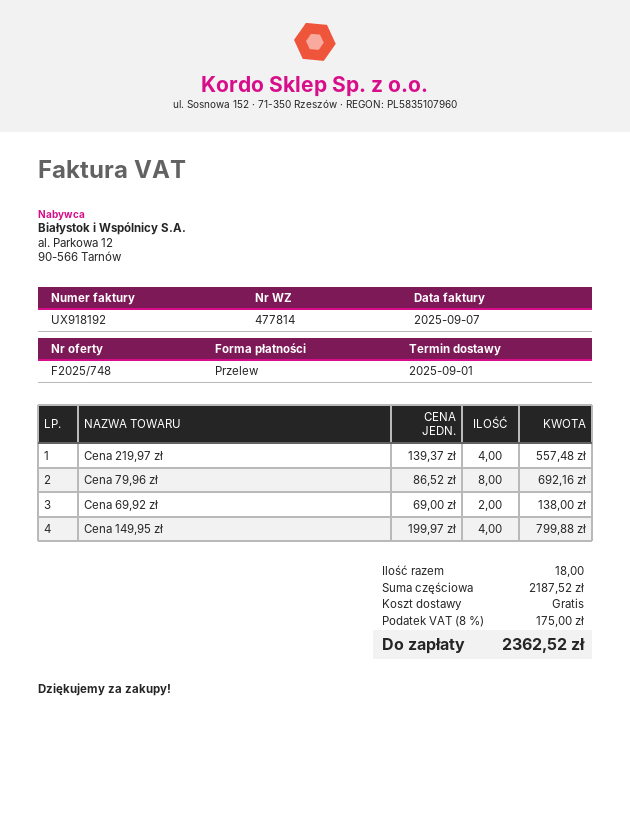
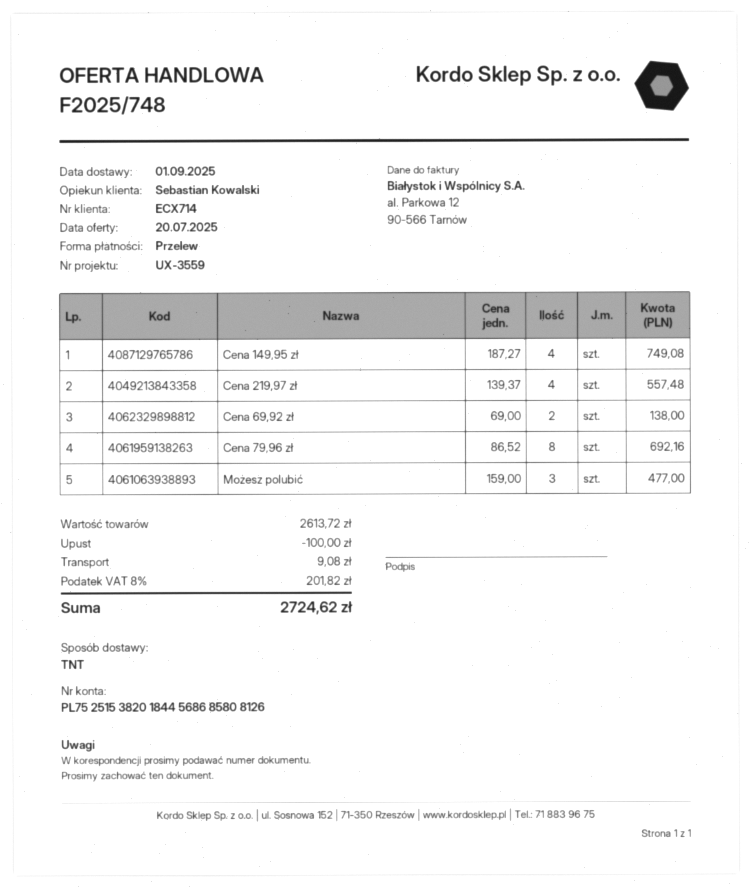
Cena 149,95 zł: 4 x 199.97 = 799.88 -> 4 x 187.27 = 749.08
Możesz polubić: none -> 3 x 159.00 = 477.00
subtotal: 2187.52 -> 2613.72
discount: none -> 100.00
shipping: 0.00 -> 9.08
tax: 8% = 175.00 -> 8% = 201.82
total: 2362.52 -> 2724.62

